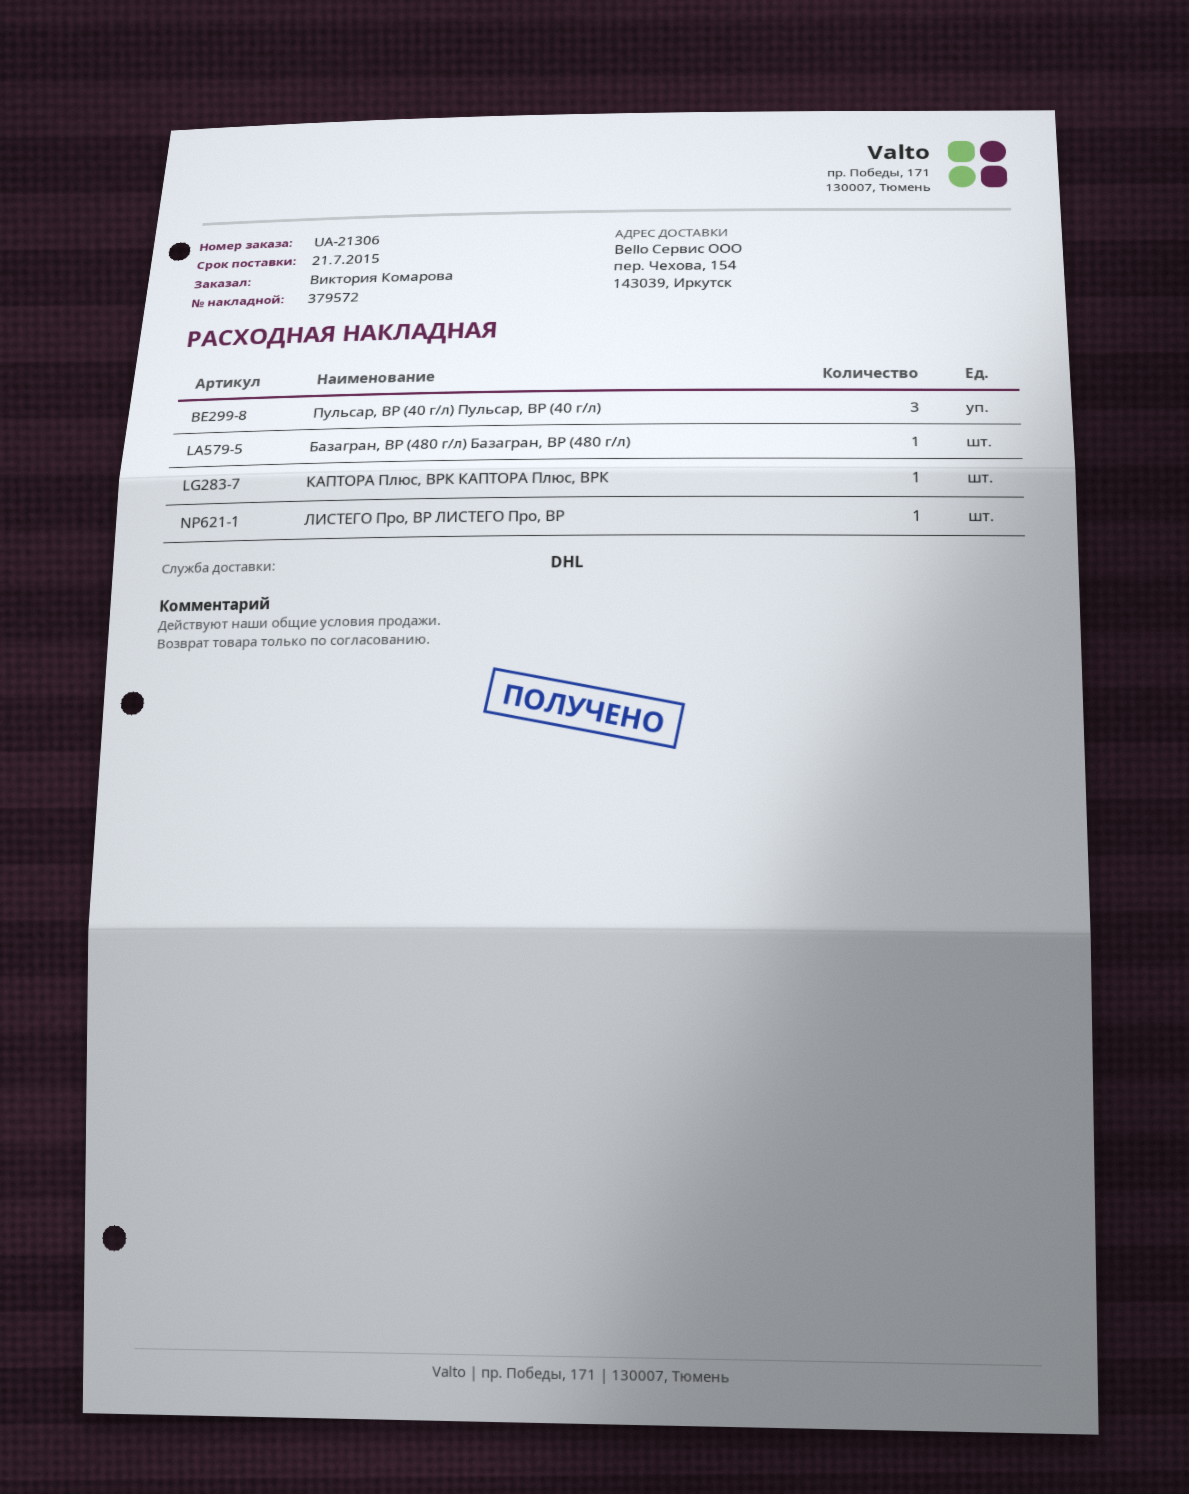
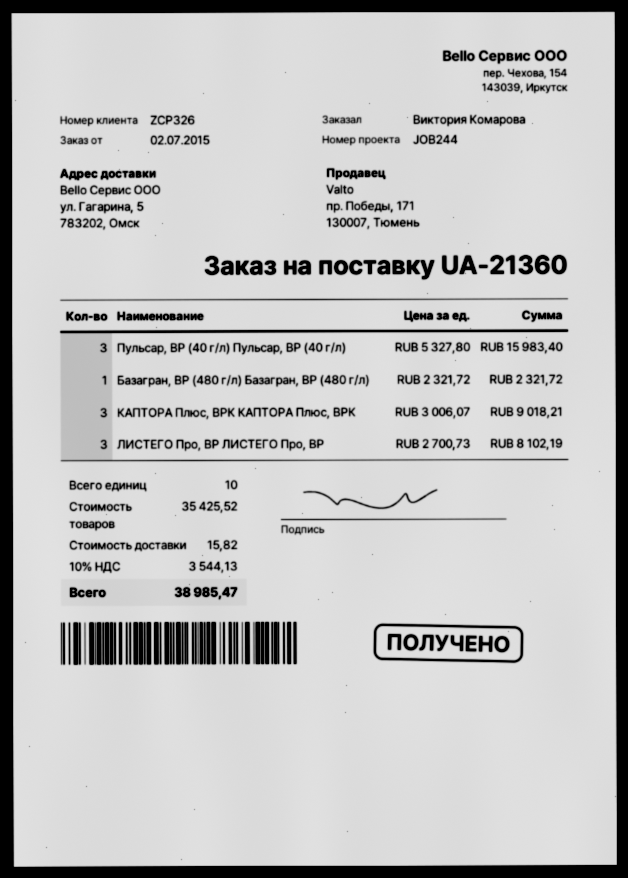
order number: UA-21306 -> UA-21360
ship to: пер. Чехова, 154, 143039, Иркутск -> ул. Гагарина, 5, 783202, Омск
КАПТОРА Плюс, ВРК КАПТОРА Плюс, ВРК: 1 -> 3
ЛИСТЕГО Про, ВР ЛИСТЕГО Про, ВР: 1 -> 3

